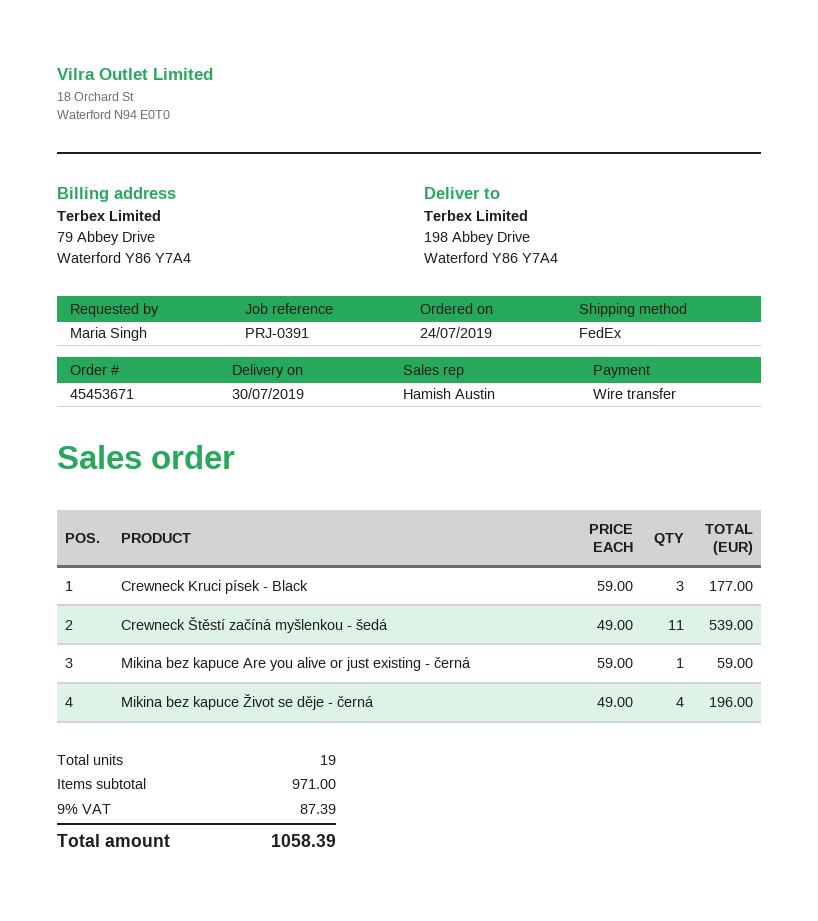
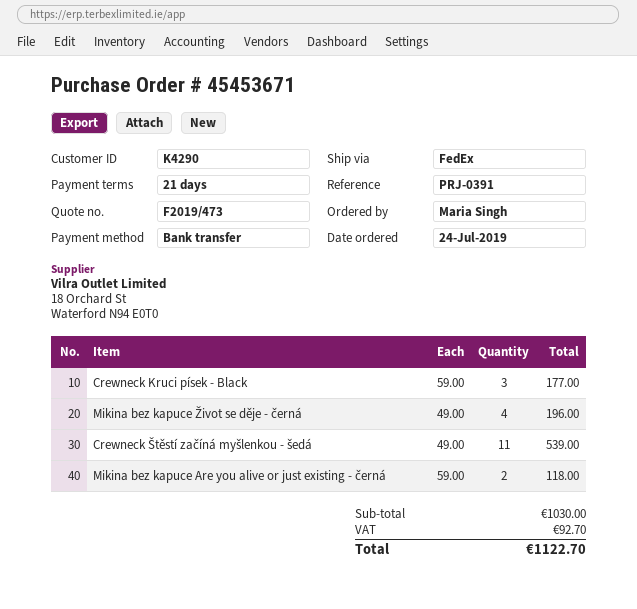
Mikina bez kapuce Are you alive or just existing - černá: 1 x 59.00 = 59.00 -> 2 x 59.00 = 118.00
subtotal: 971.00 -> 1030.00
tax: 87.39 -> 92.70
total: 1058.39 -> 1122.70

